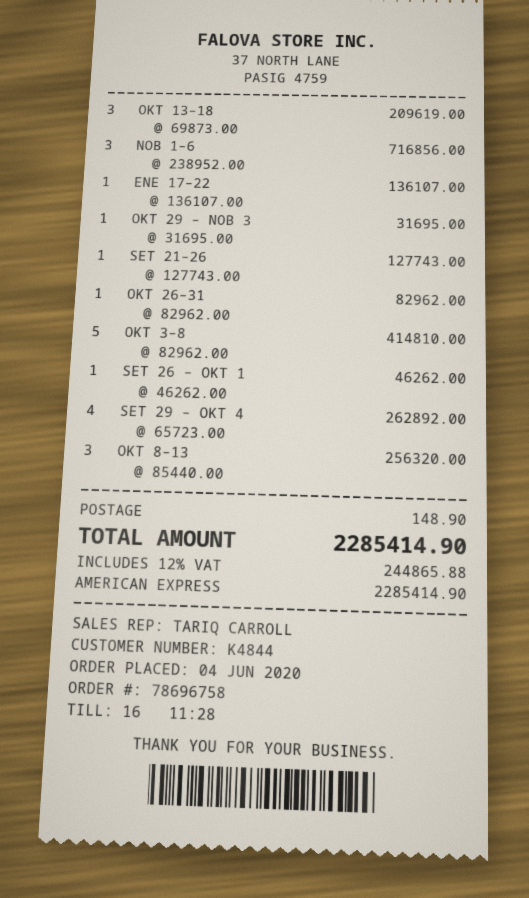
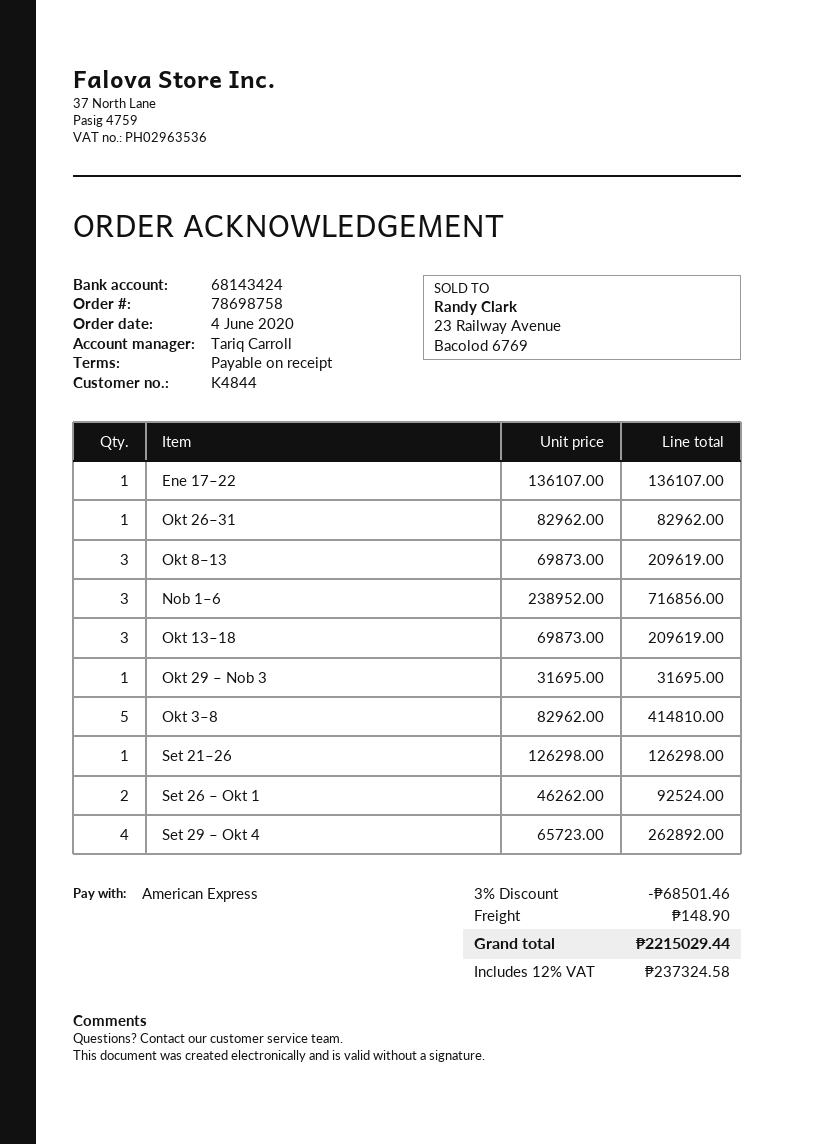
order number: 78696758 -> 78698758
SET 21–26: 1 x 127743.00 = 127743.00 -> 1 x 126298.00 = 126298.00
SET 26 – OKT 1: 1 x 46262.00 = 46262.00 -> 2 x 46262.00 = 92524.00
OKT 8–13: 3 x 85440.00 = 256320.00 -> 3 x 69873.00 = 209619.00
discount: none -> 3% = 68501.46
tax: 12% = 244865.88 -> 12% = 237324.58
total: 2285414.90 -> 2215029.44

